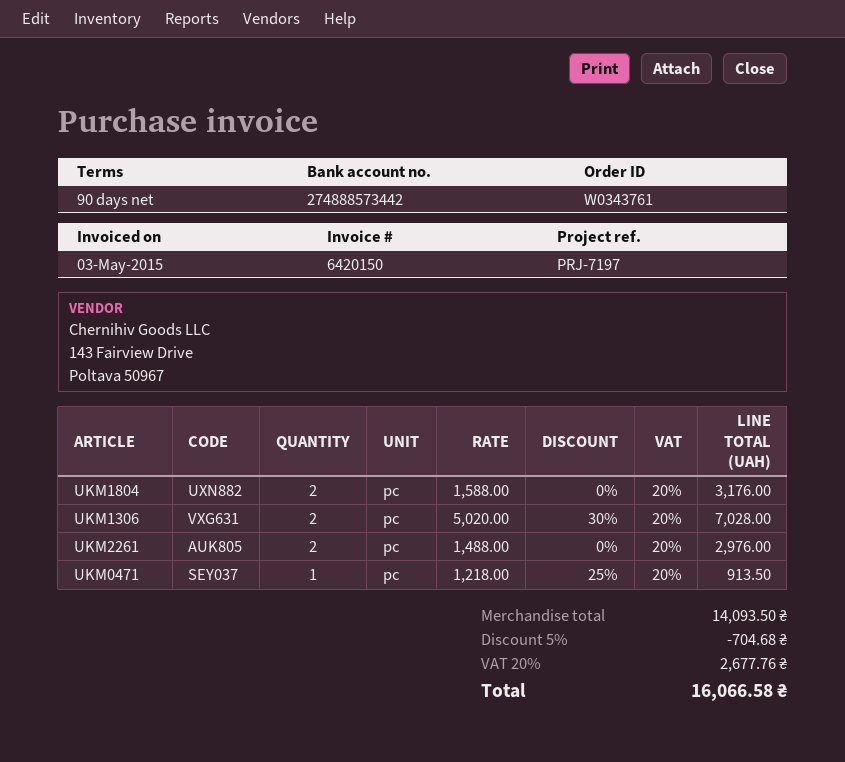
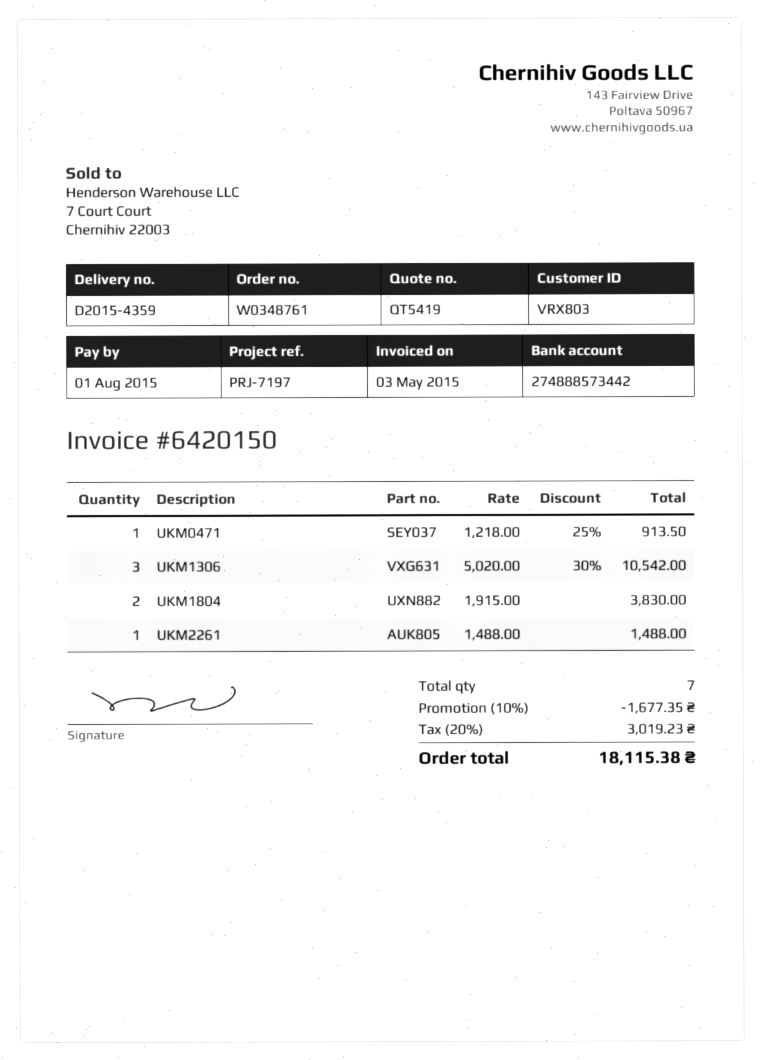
order number: W0343761 -> W0348761
UKM1804: 2 x 1588.00 = 3176.00 -> 2 x 1915.00 = 3830.00
UKM1306: 2 x 5020.00 - 30% = 7028.00 -> 3 x 5020.00 - 30% = 10542.00
UKM2261: 2 x 1488.00 = 2976.00 -> 1 x 1488.00 = 1488.00
discount: 5% = 704.68 -> 10% = 1677.35
tax: 20% = 2677.76 -> 20% = 3019.23
total: 16066.58 -> 18115.38

